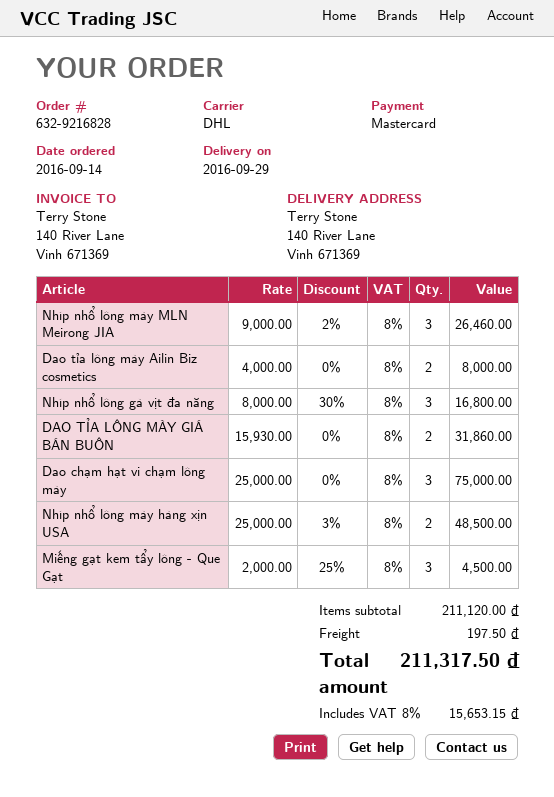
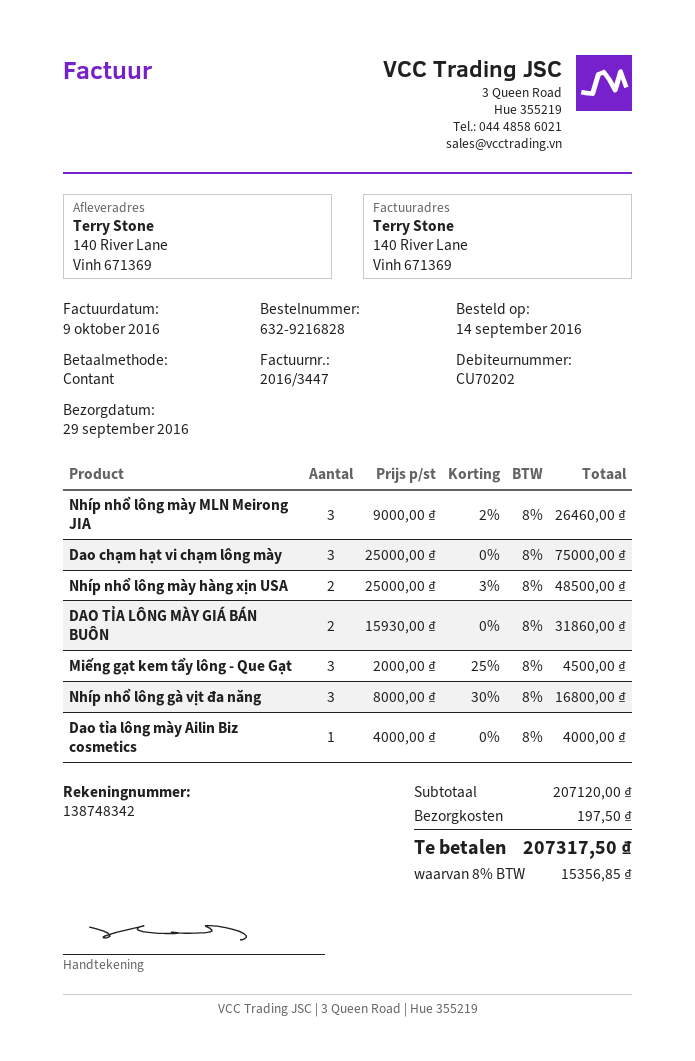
payment method: Mastercard -> cash
Dao tỉa lông mày Ailin Biz cosmetics: 2 x 4000.00 = 8000.00 -> 1 x 4000.00 = 4000.00
subtotal: 211120.00 -> 207120.00
tax: 8% = 15653.15 -> 8% = 15356.85
total: 211317.50 -> 207317.50

